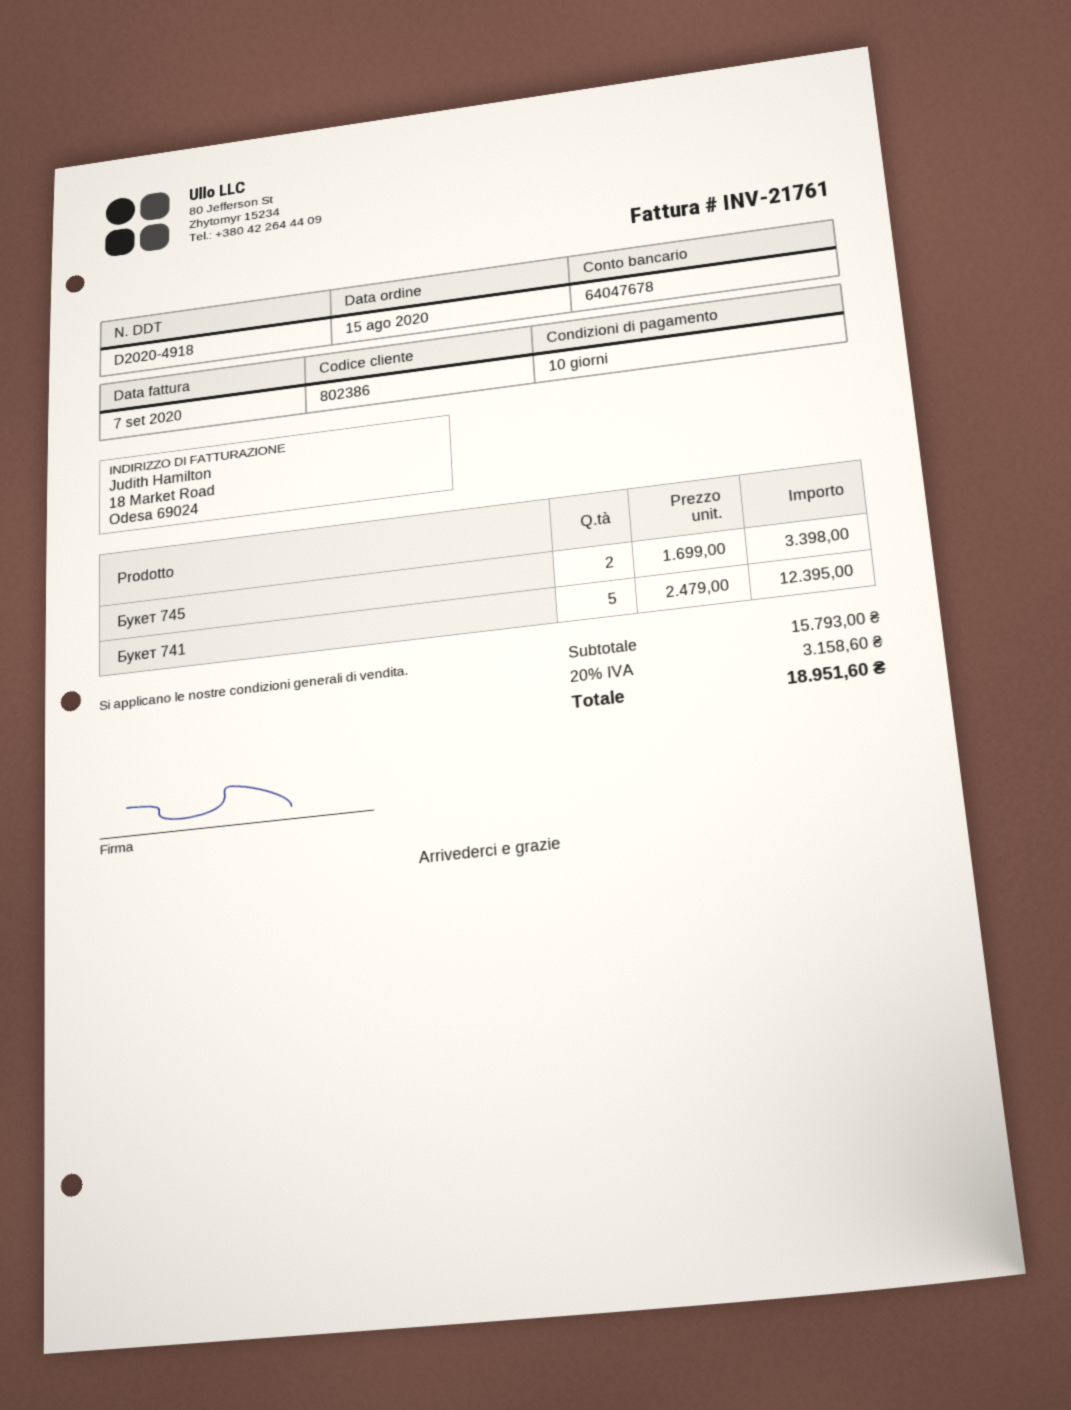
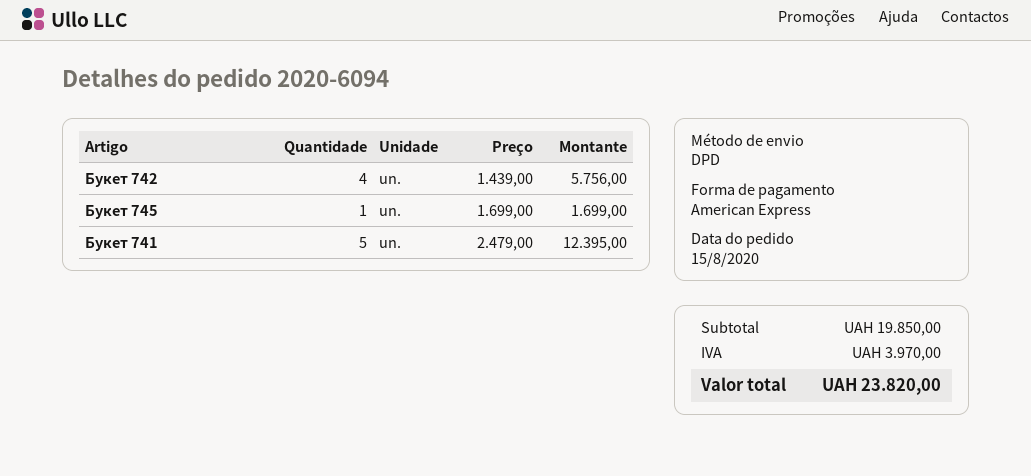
Букет 745: 2 x 1699.00 = 3398.00 -> 1 x 1699.00 = 1699.00
Букет 742: none -> 4 x 1439.00 = 5756.00
subtotal: 15793.00 -> 19850.00
tax: 3158.60 -> 3970.00
total: 18951.60 -> 23820.00

